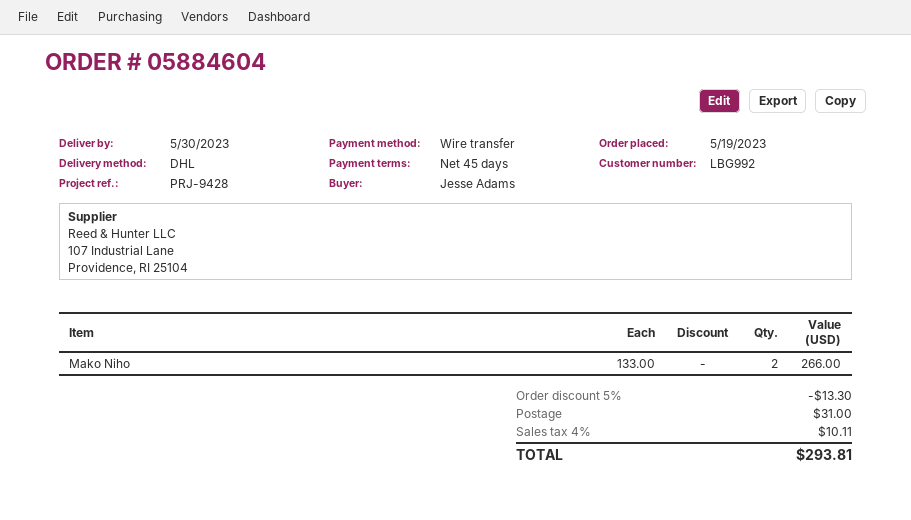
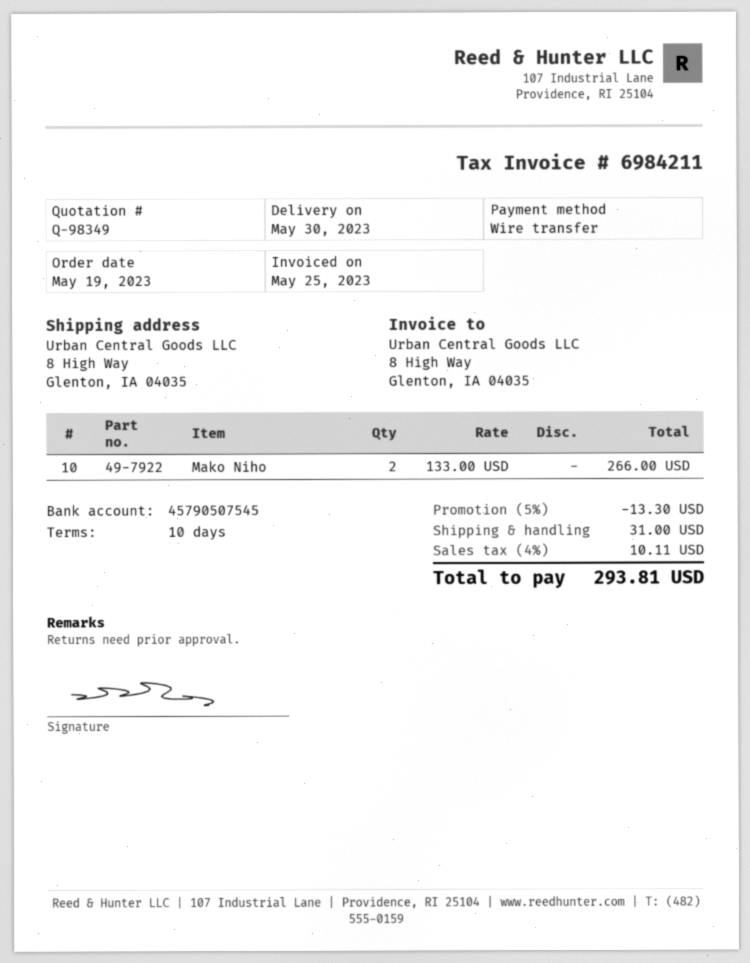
payment terms: 45 days -> 10 days

